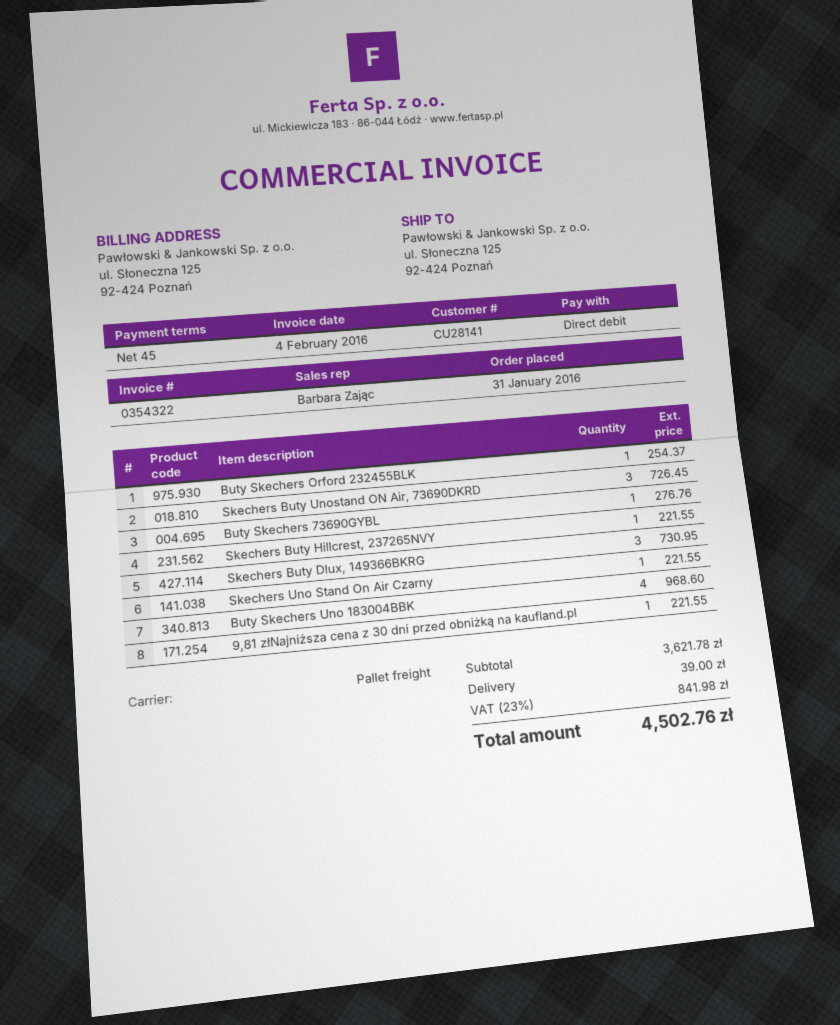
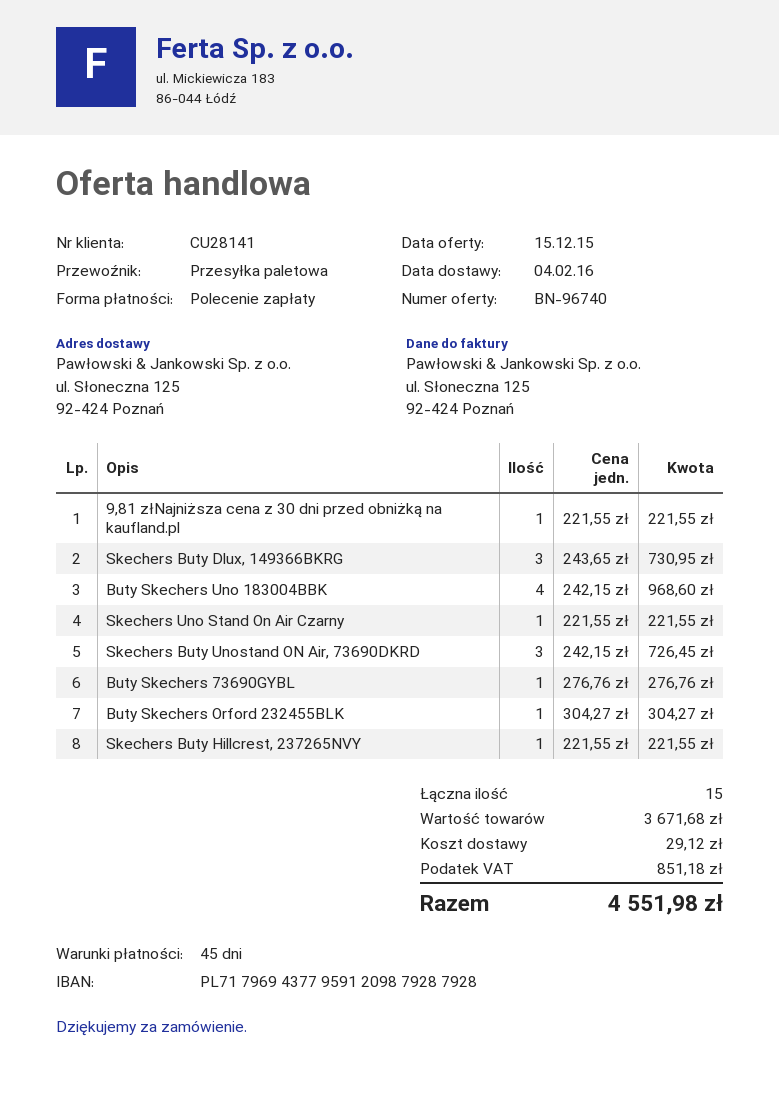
Buty Skechers Orford 232455BLK: 1 for 254.37 -> 1 for 304.27
subtotal: 3621.78 -> 3671.68
shipping: 39.00 -> 29.12
tax: 841.98 -> 851.18
total: 4502.76 -> 4551.98

